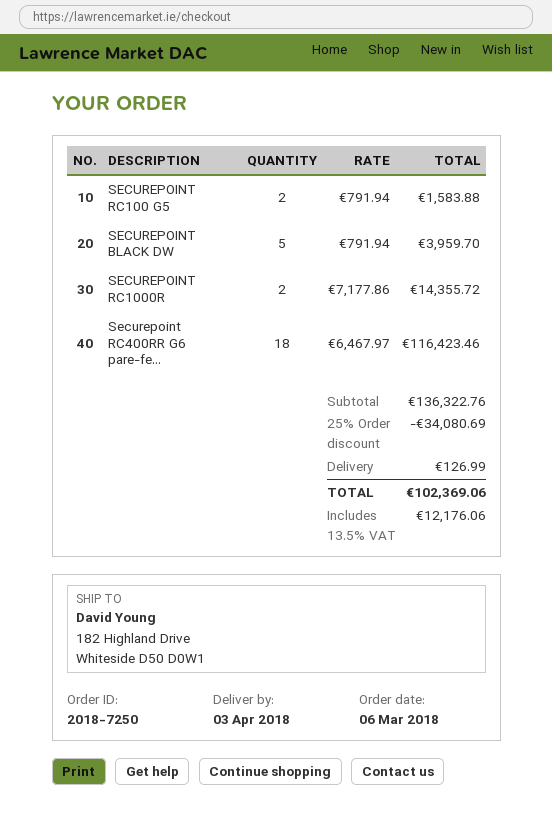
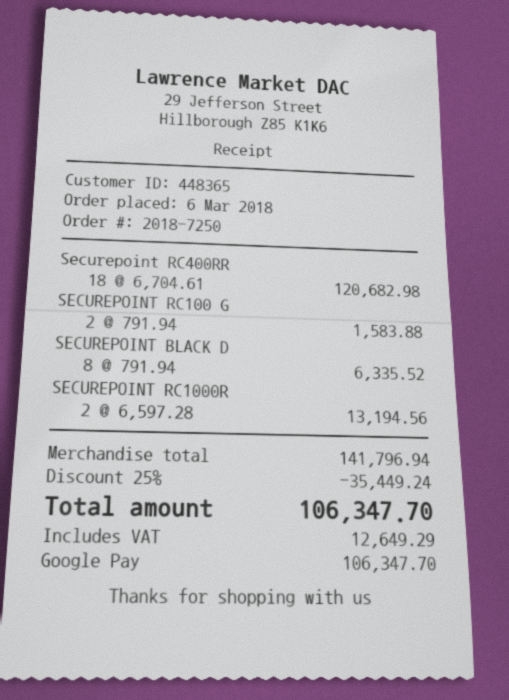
SECUREPOINT BLACK DW: 5 x 791.94 = 3959.70 -> 8 x 791.94 = 6335.52
SECUREPOINT RC1000R: 2 x 7177.86 = 14355.72 -> 2 x 6597.28 = 13194.56
Securepoint RC400RR G6 pare-fe...: 18 x 6467.97 = 116423.46 -> 18 x 6704.61 = 120682.98
subtotal: 136322.76 -> 141796.94
discount: 25% = 34080.69 -> 25% = 35449.24
shipping: 126.99 -> none
tax: 12176.06 -> 12649.29
total: 102369.06 -> 106347.70

